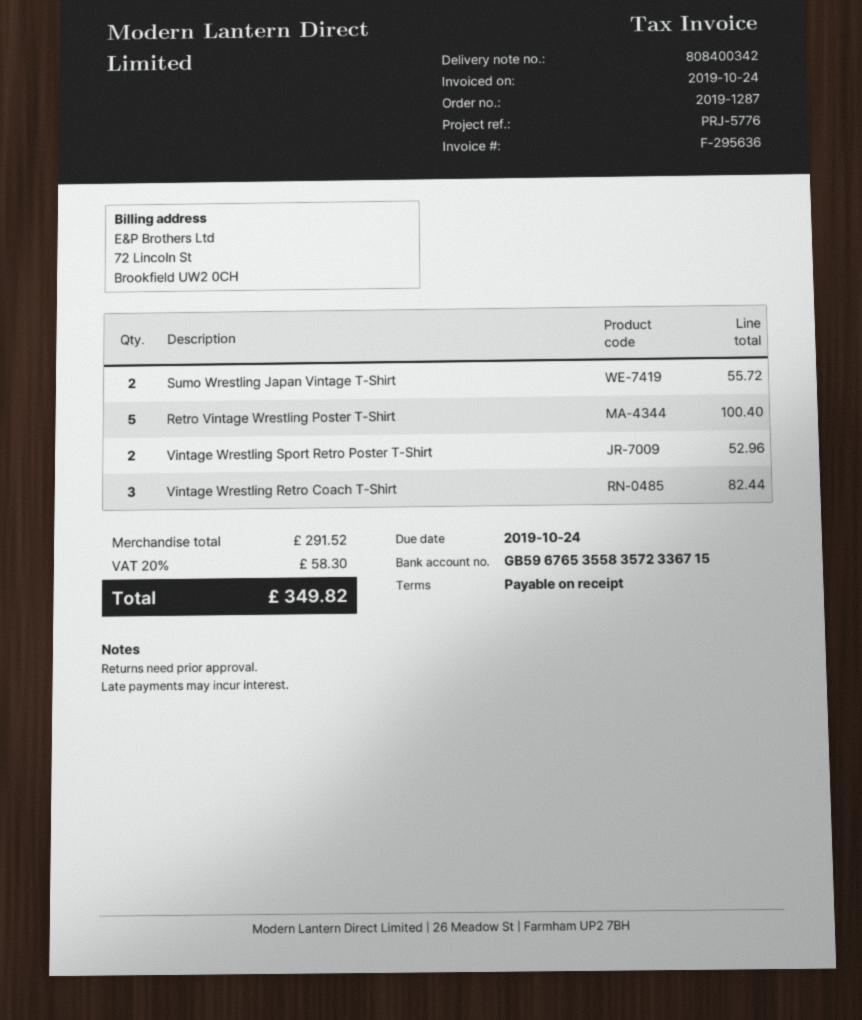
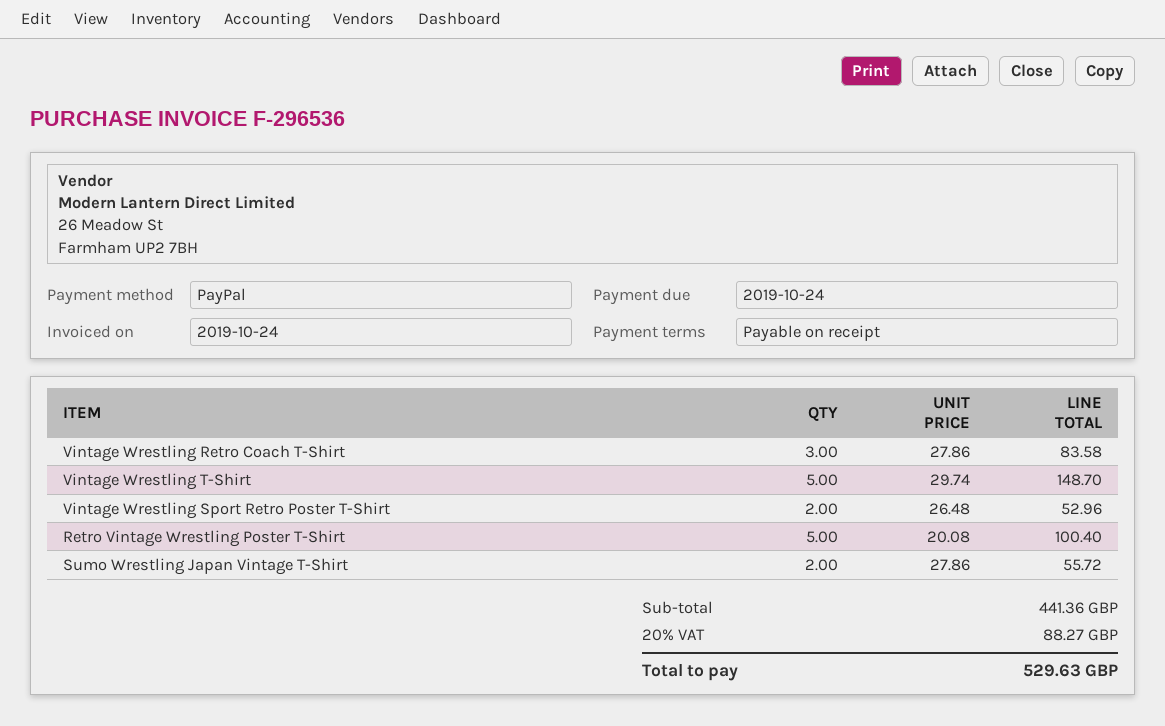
invoice number: F-295636 -> F-296536
Vintage Wrestling Retro Coach T-Shirt: 3 for 82.44 -> 3 for 83.58
Vintage Wrestling T-Shirt: none -> 5 for 148.70
subtotal: 291.52 -> 441.36
tax: 20% = 58.30 -> 20% = 88.27
total: 349.82 -> 529.63

